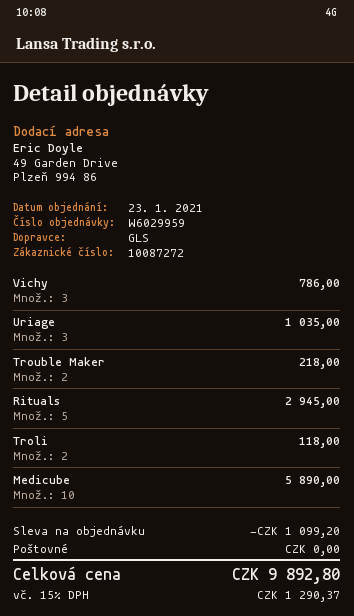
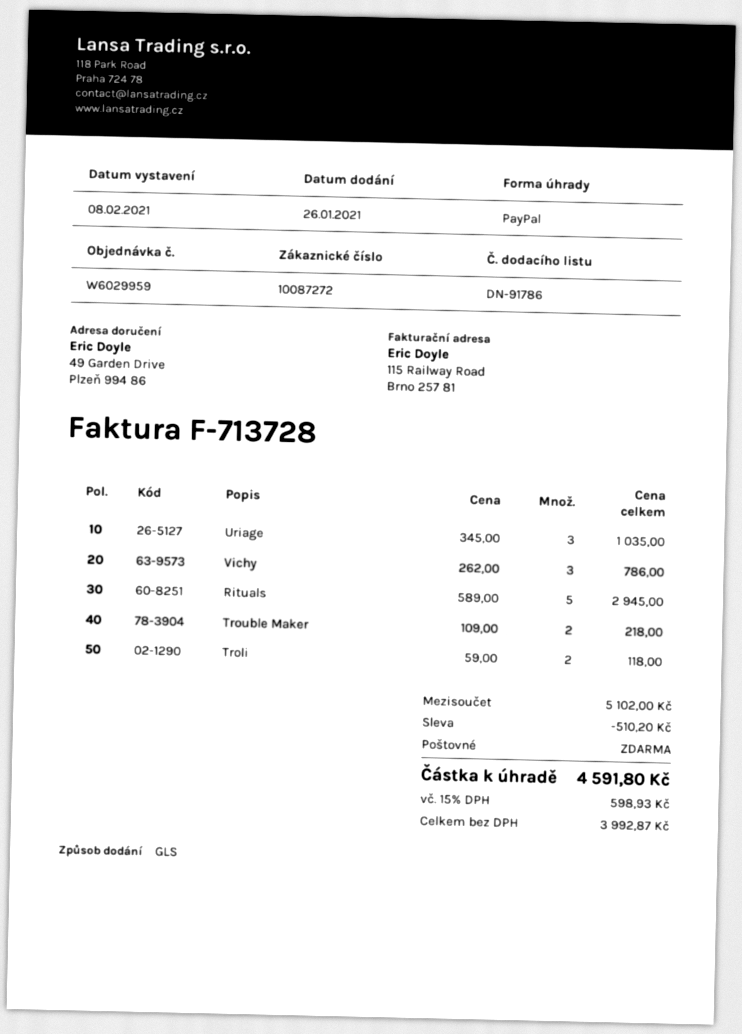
Medicube: 10 for 5890.00 -> none
discount: 1099.20 -> 510.20
tax: 15% = 1290.37 -> 15% = 598.93
total: 9892.80 -> 4591.80

